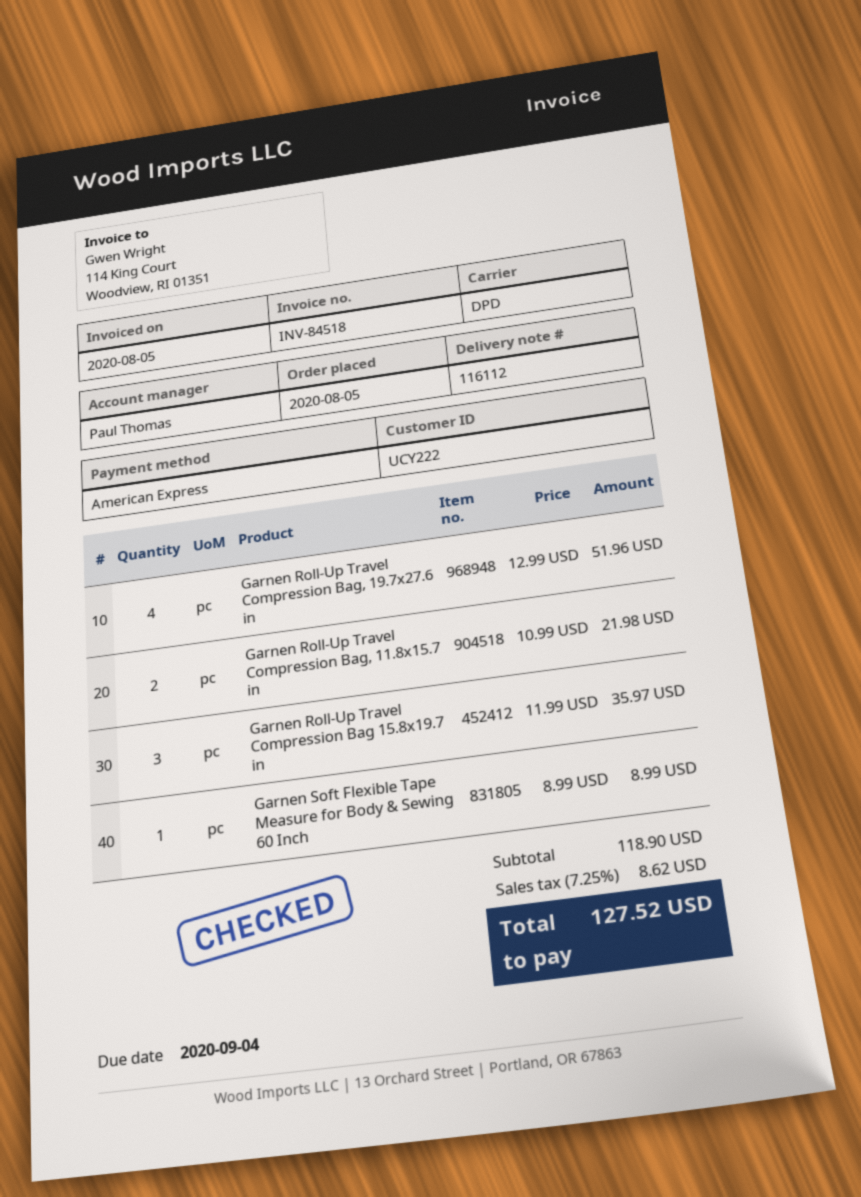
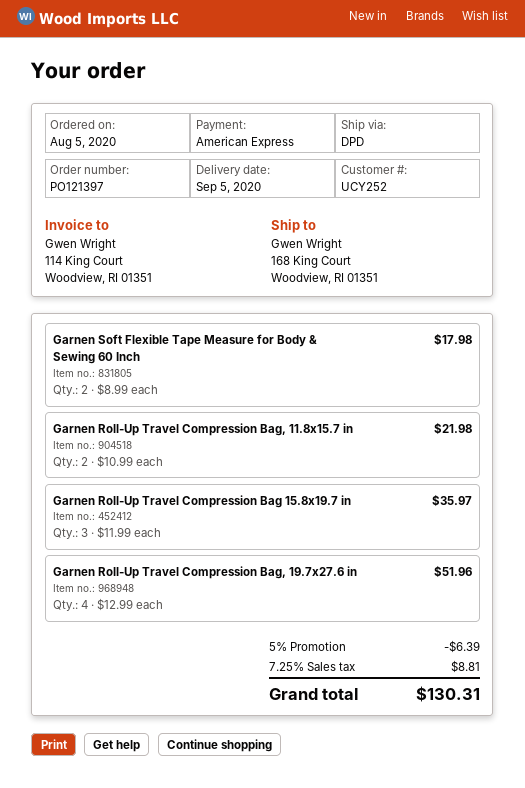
customer number: UCY222 -> UCY252
Garnen Soft Flexible Tape Measure for Body & Sewing 60 Inch: 1 x 8.99 = 8.99 -> 2 x 8.99 = 17.98
discount: none -> 5% = 6.39
tax: 7.25% = 8.62 -> 7.25% = 8.81
total: 127.52 -> 130.31

